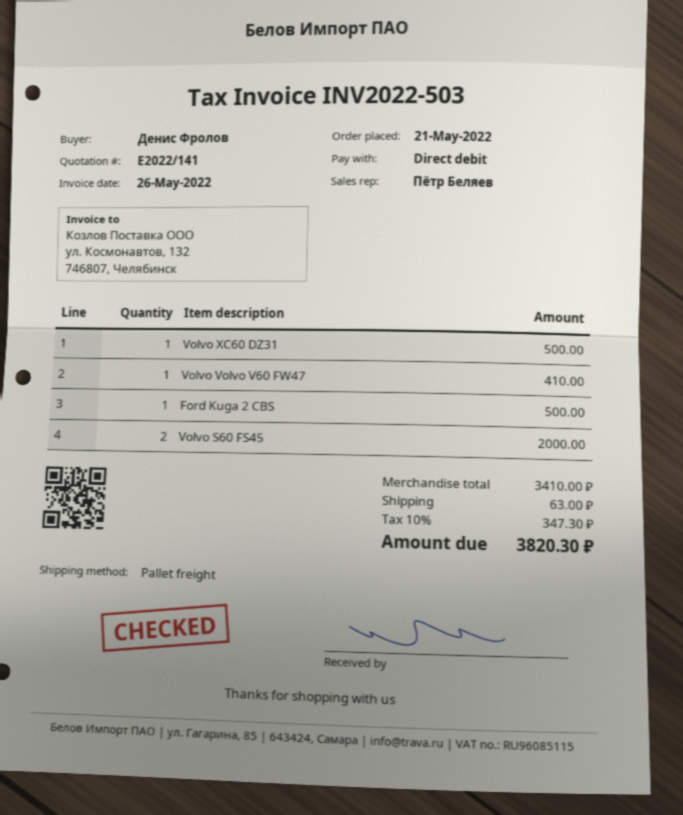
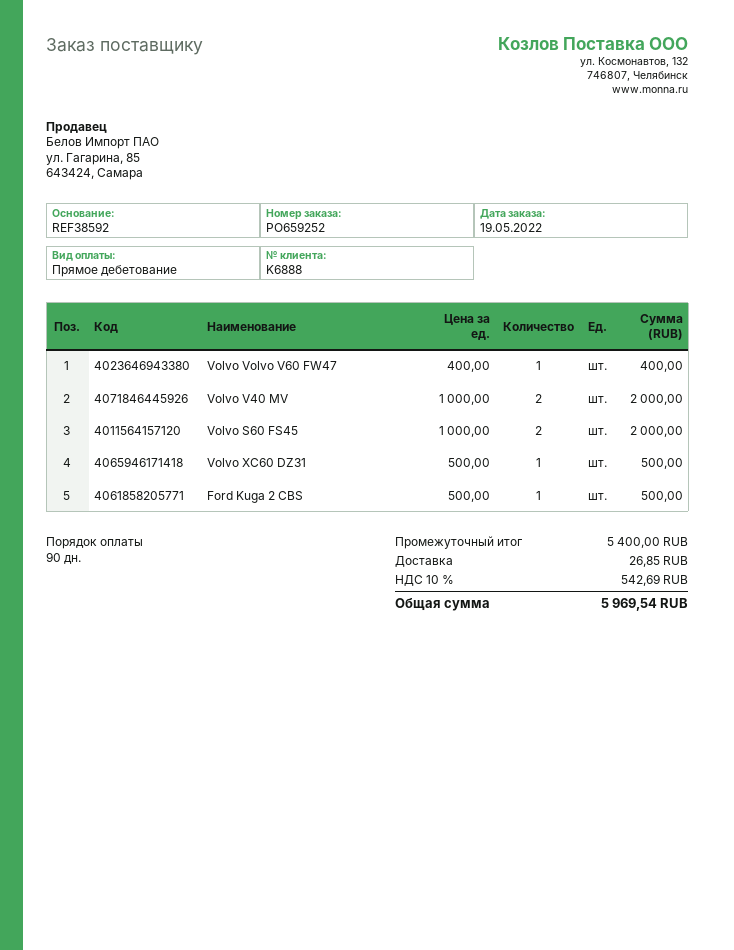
order date: 2022-05-21 -> 2022-05-19
Volvo Volvo V60 FW47: 1 for 410.00 -> 1 for 400.00
Volvo V40 MV: none -> 2 for 2000.00
subtotal: 3410.00 -> 5400.00
shipping: 63.00 -> 26.85
tax: 10% = 347.30 -> 10% = 542.69
total: 3820.30 -> 5969.54

